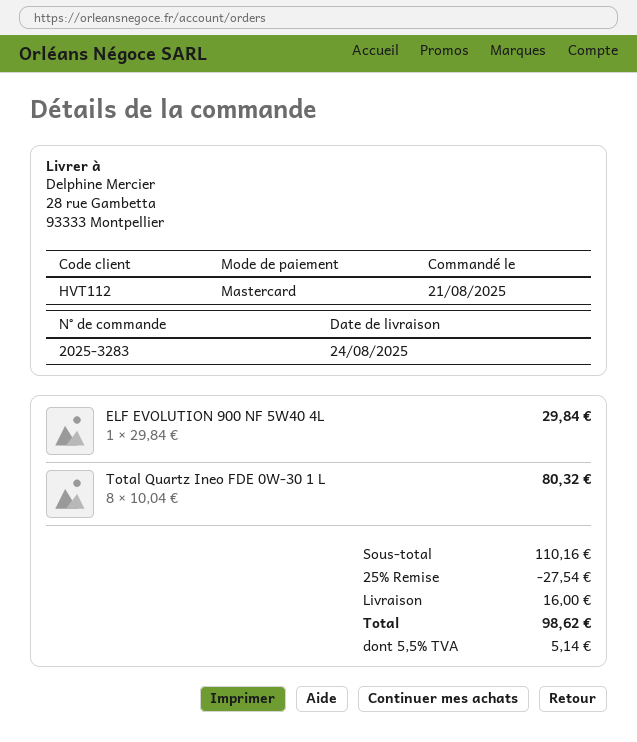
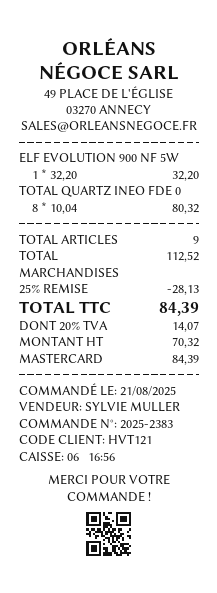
order number: 2025-3283 -> 2025-2383
customer number: HVT112 -> HVT121
ELF EVOLUTION 900 NF 5W40 4L: 1 x 29.84 = 29.84 -> 1 x 32.20 = 32.20
subtotal: 110.16 -> 112.52
discount: 25% = 27.54 -> 25% = 28.13
shipping: 16.00 -> none
tax: 5.5% = 5.14 -> 20% = 14.07
total: 98.62 -> 84.39

